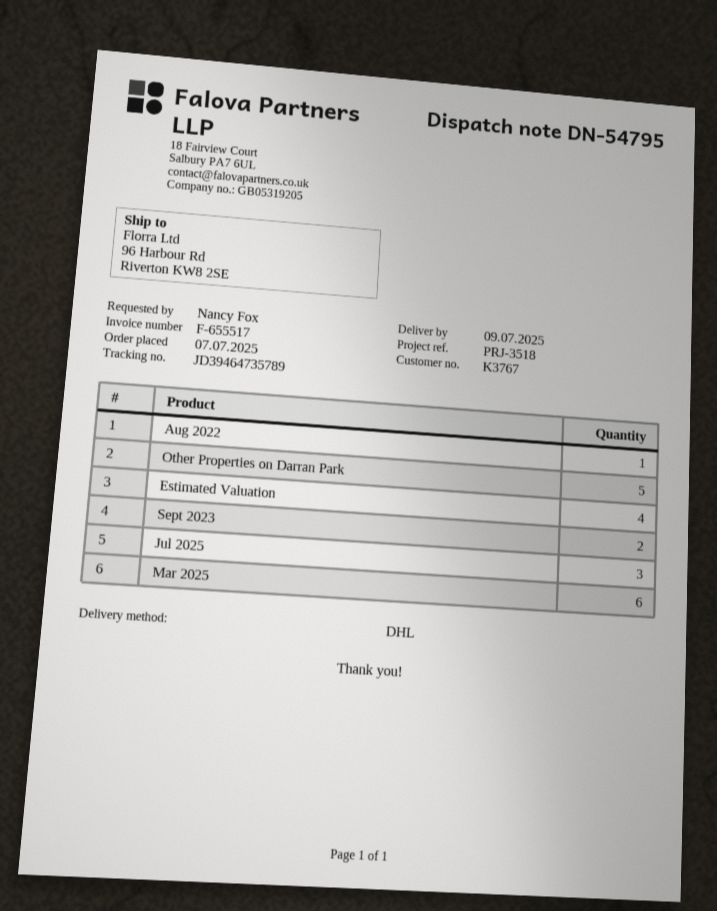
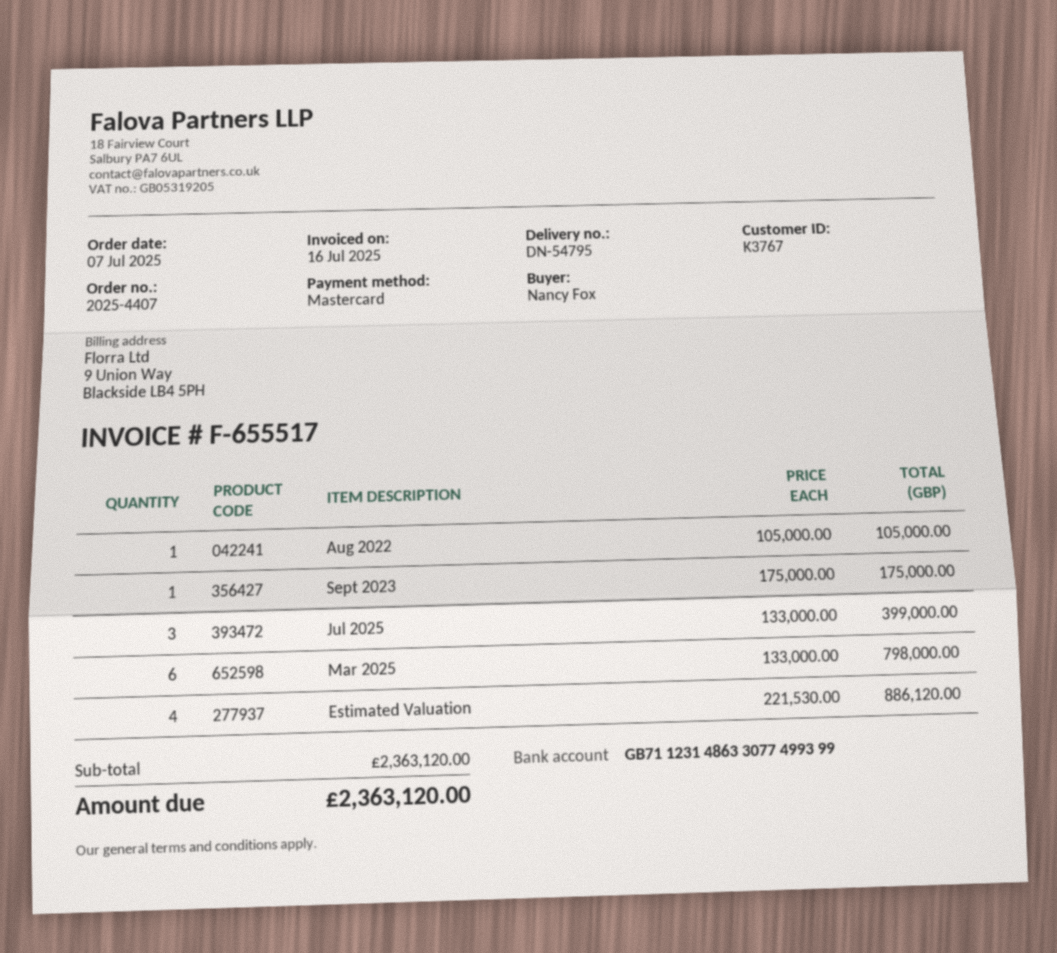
Other Properties on Darran Park: 5 -> none
Sept 2023: 2 -> 1

